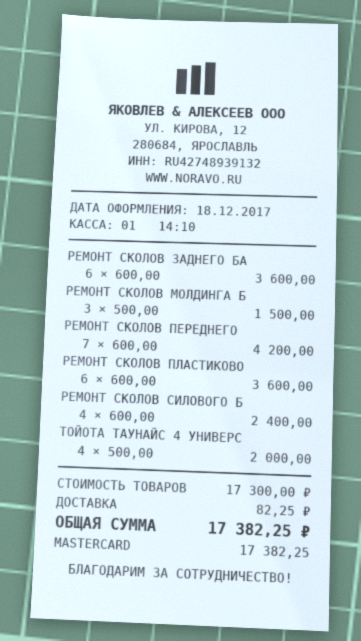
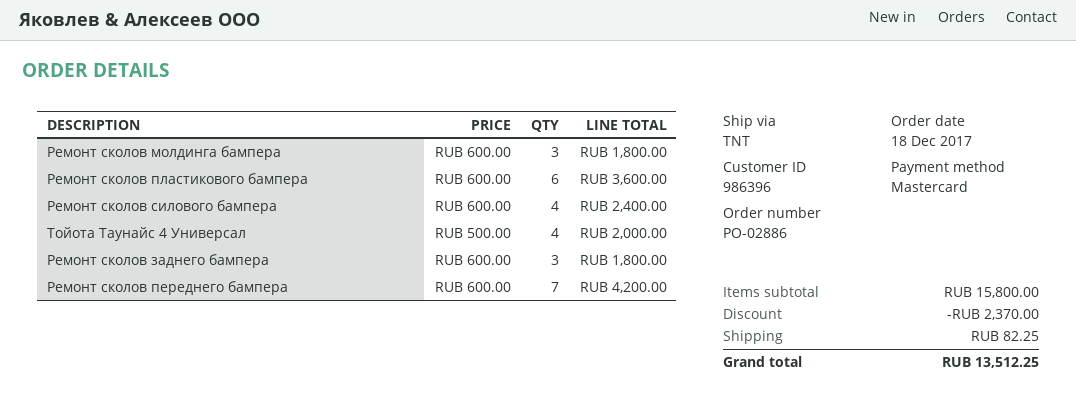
РЕМОНТ СКОЛОВ ЗАДНЕГО БА: 6 x 600.00 = 3600.00 -> 3 x 600.00 = 1800.00
РЕМОНТ СКОЛОВ МОЛДИНГА Б: 3 x 500.00 = 1500.00 -> 3 x 600.00 = 1800.00
subtotal: 17300.00 -> 15800.00
discount: none -> 2370.00
total: 17382.25 -> 13512.25

